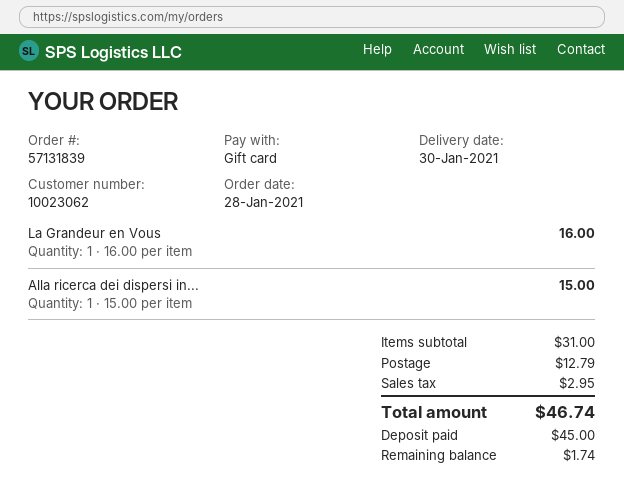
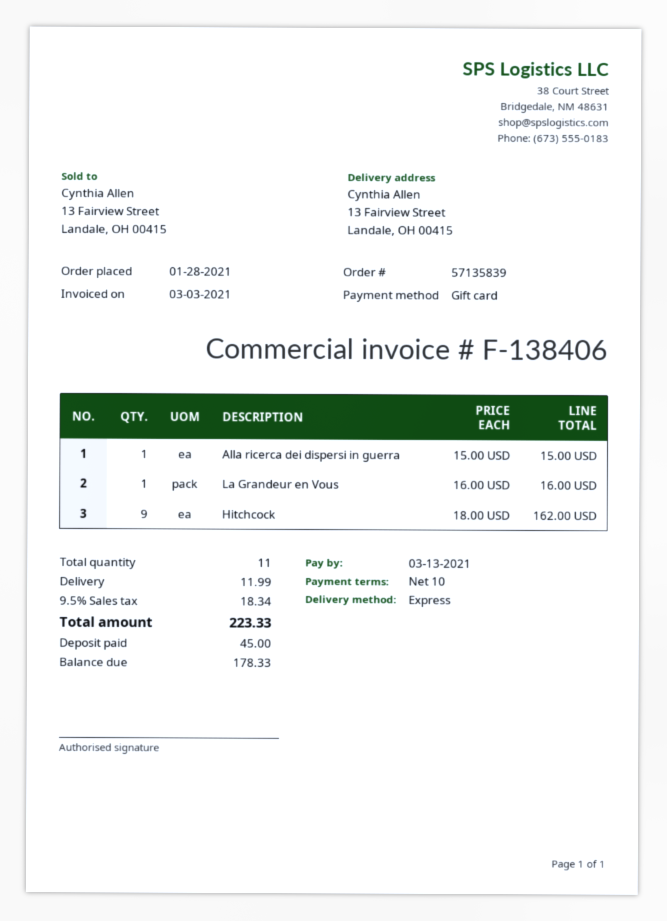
order number: 57131839 -> 57135839
Hitchcock: none -> 9 x 18.00 = 162.00
shipping: 12.79 -> 11.99
tax: 2.95 -> 18.34
total: 46.74 -> 223.33
balance: 1.74 -> 178.33

